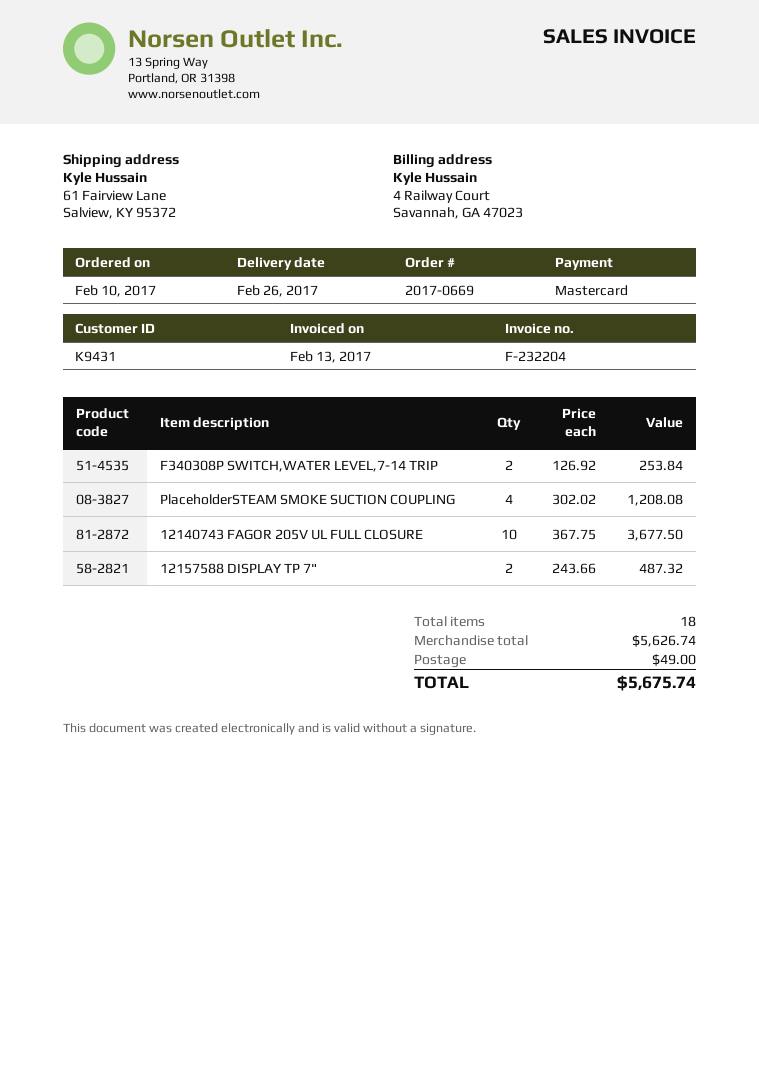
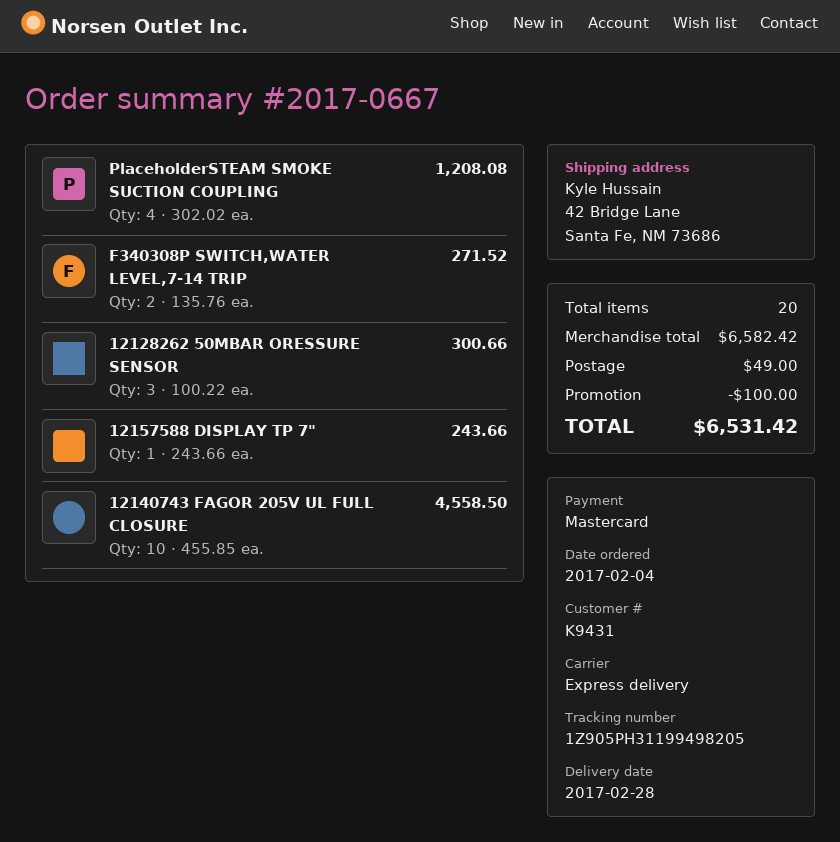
order number: 2017-0669 -> 2017-0667
order date: 2017-02-10 -> 2017-02-04
delivery date: 2017-02-26 -> 2017-02-28
ship to: 61 Fairview Lane, Salview, KY 95372 -> 42 Bridge Lane, Santa Fe, NM 73686
F340308P SWITCH,WATER LEVEL,7-14 TRIP: 2 x 126.92 = 253.84 -> 2 x 135.76 = 271.52
12140743 FAGOR 205V UL FULL CLOSURE: 10 x 367.75 = 3677.50 -> 10 x 455.85 = 4558.50
12157588 DISPLAY TP 7": 2 x 243.66 = 487.32 -> 1 x 243.66 = 243.66
12128262 50MBAR ORESSURE SENSOR: none -> 3 x 100.22 = 300.66
total quantity: 18 -> 20
subtotal: 5626.74 -> 6582.42
discount: none -> 100.00
total: 5675.74 -> 6531.42

